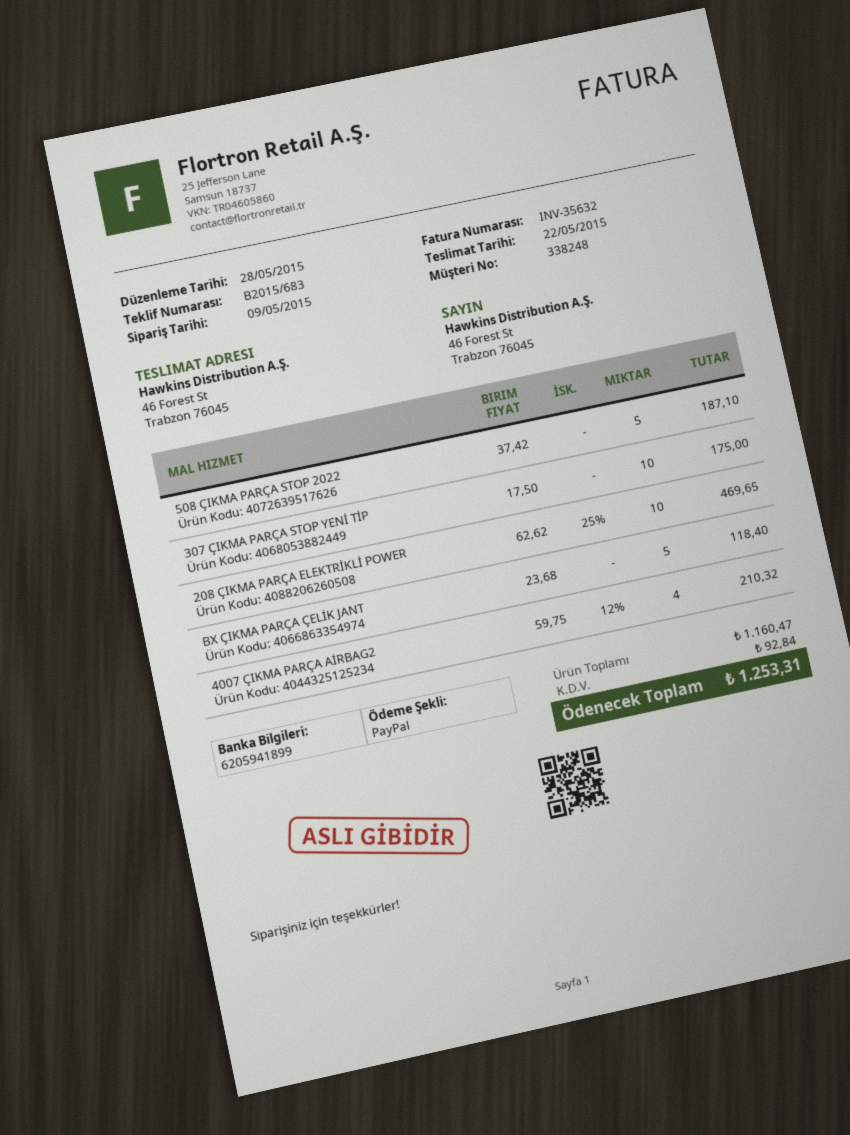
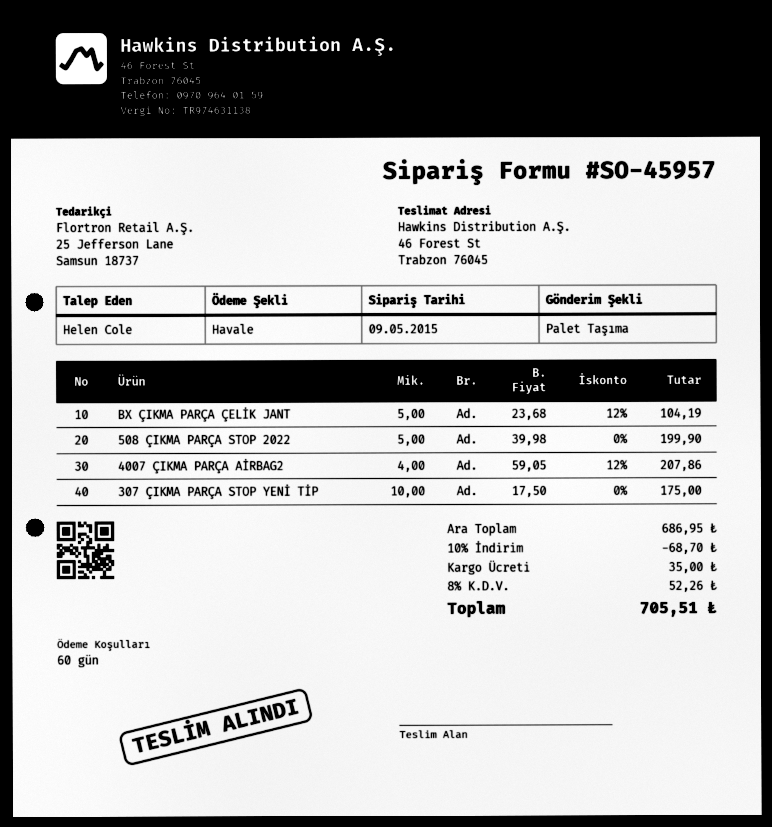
payment method: PayPal -> bank transfer
508 ÇIKMA PARÇA STOP 2022: 5 x 37.42 = 187.10 -> 5 x 39.98 = 199.90
208 ÇIKMA PARÇA ELEKTRİKLİ POWER: 10 x 62.62 - 25% = 469.65 -> none
BX ÇIKMA PARÇA ÇELİK JANT: 5 x 23.68 = 118.40 -> 5 x 23.68 - 12% = 104.19
4007 ÇIKMA PARÇA AİRBAG2: 4 x 59.75 - 12% = 210.32 -> 4 x 59.05 - 12% = 207.86
subtotal: 1160.47 -> 686.95
discount: none -> 10% = 68.70
shipping: none -> 35.00
tax: 92.84 -> 52.26
total: 1253.31 -> 705.51

